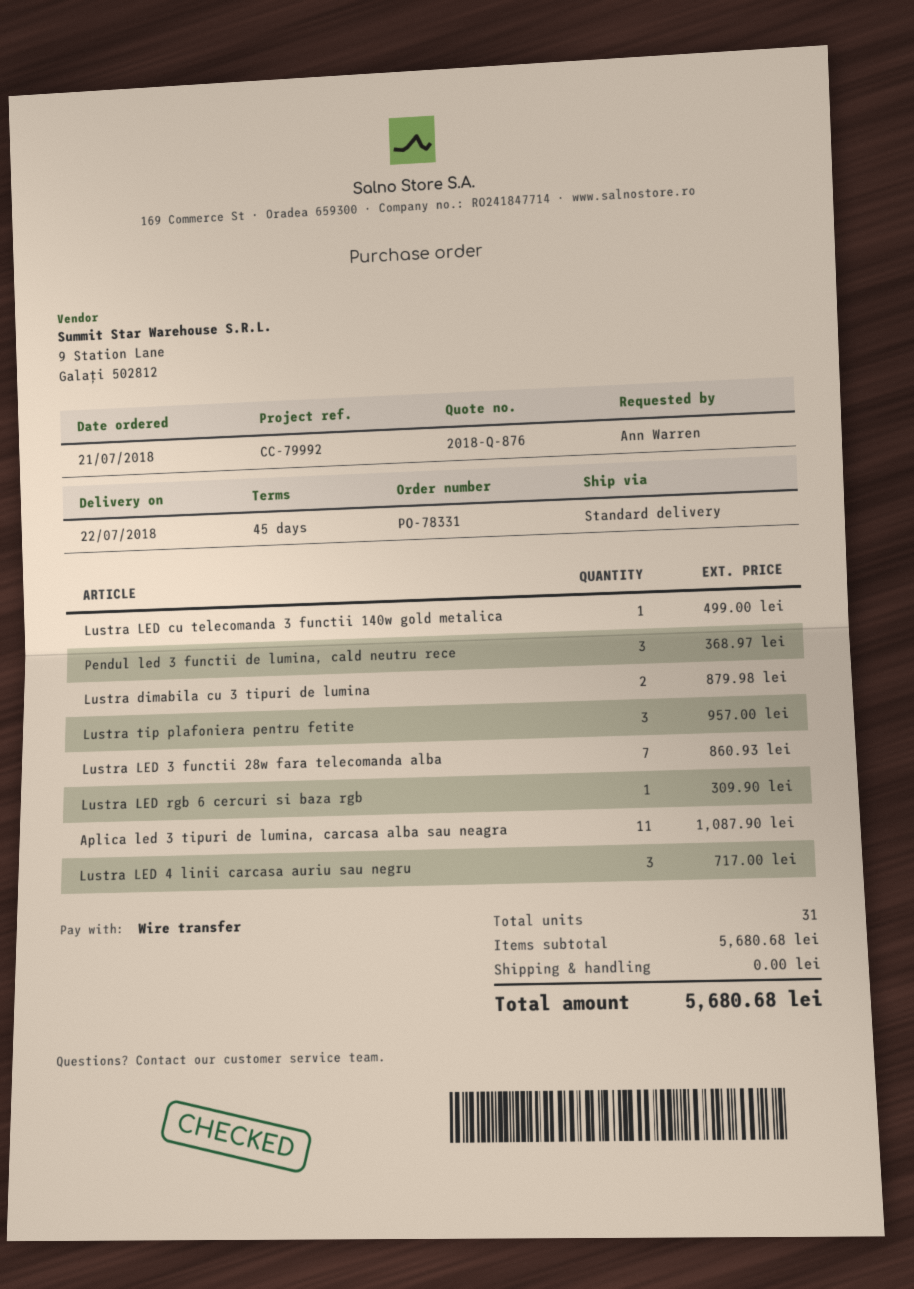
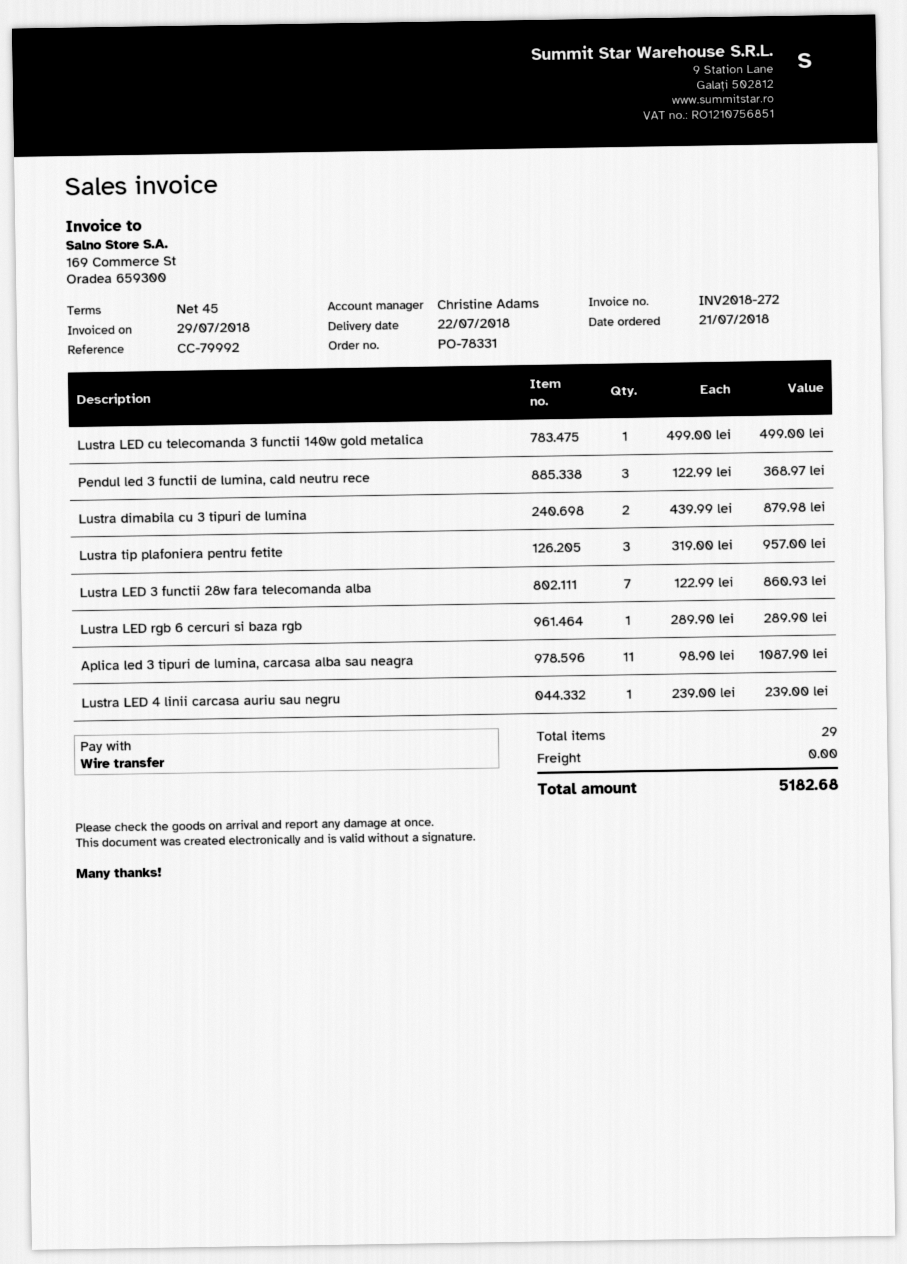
Lustra LED rgb 6 cercuri si baza rgb: 1 for 309.90 -> 1 for 289.90
Lustra LED 4 linii carcasa auriu sau negru: 3 for 717.00 -> 1 for 239.00
total quantity: 31 -> 29
total: 5680.68 -> 5182.68

